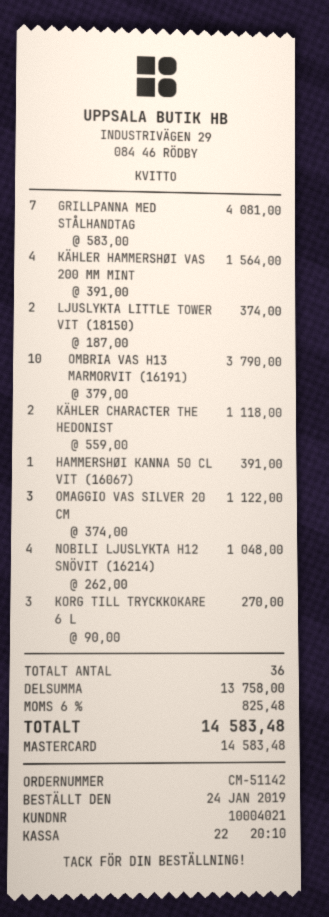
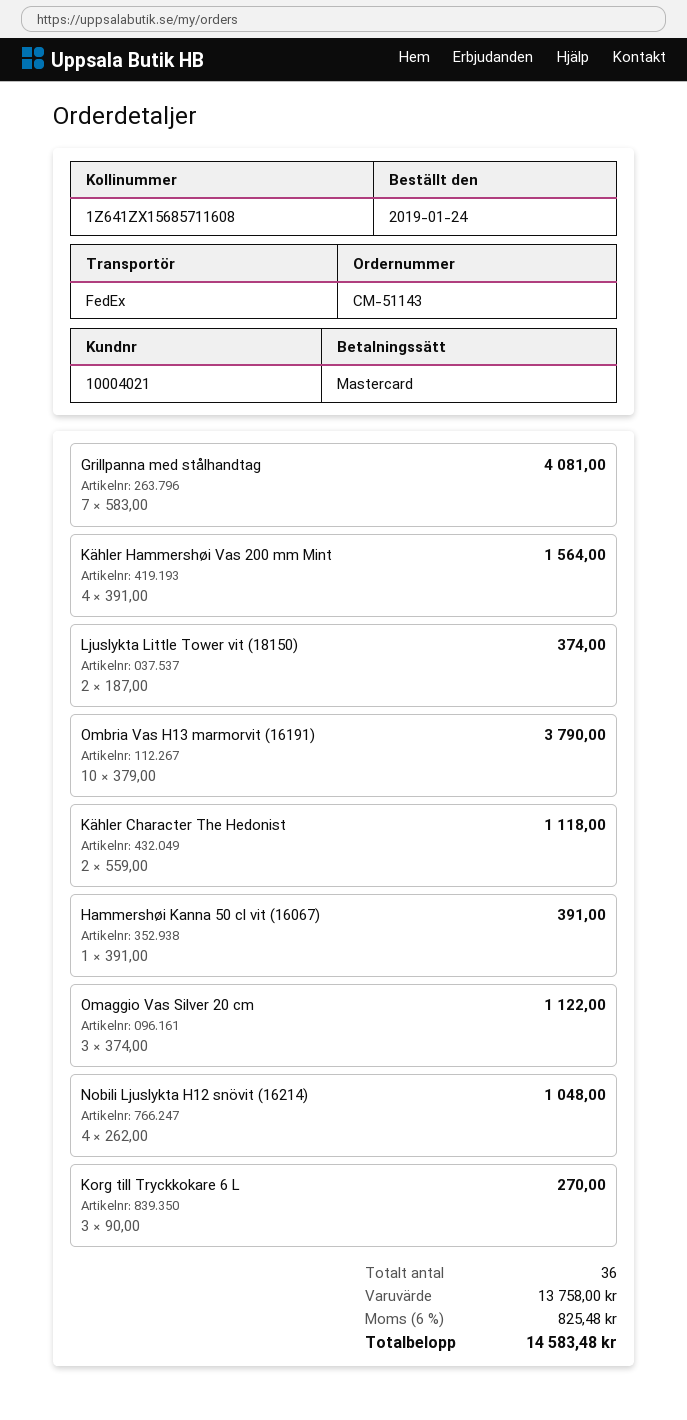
order number: CM-51142 -> CM-51143

